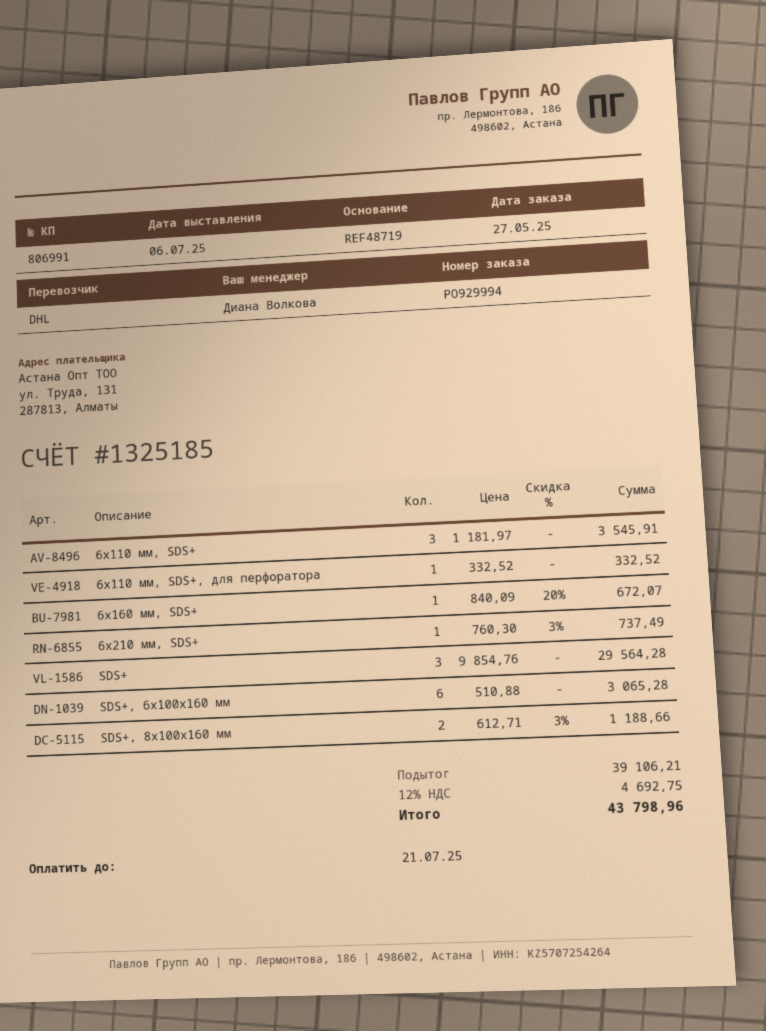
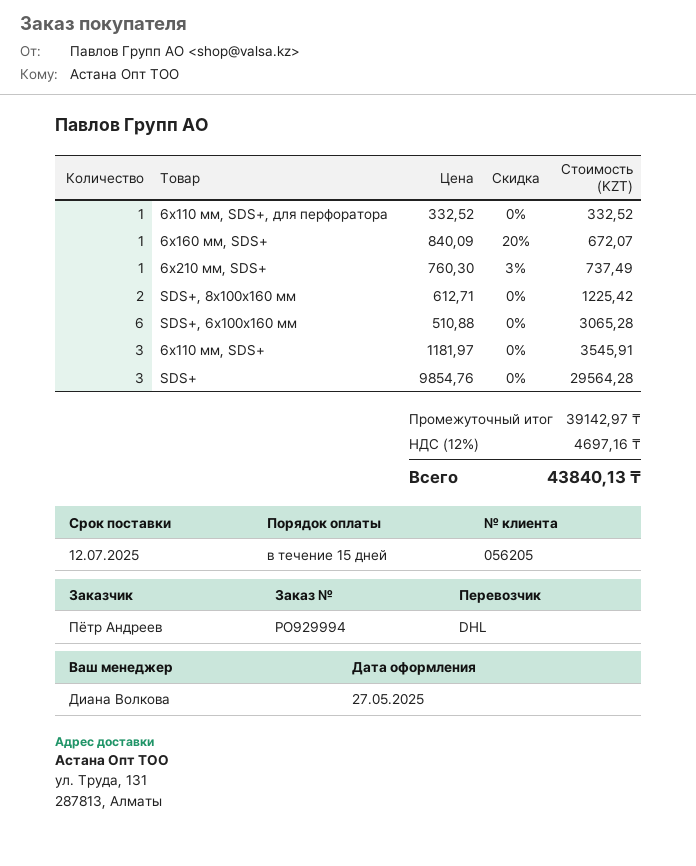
SDS+, 8x100х160 мм: 2 x 612.71 - 3% = 1188.66 -> 2 x 612.71 = 1225.42
subtotal: 39106.21 -> 39142.97
tax: 12% = 4692.75 -> 12% = 4697.16
total: 43798.96 -> 43840.13

